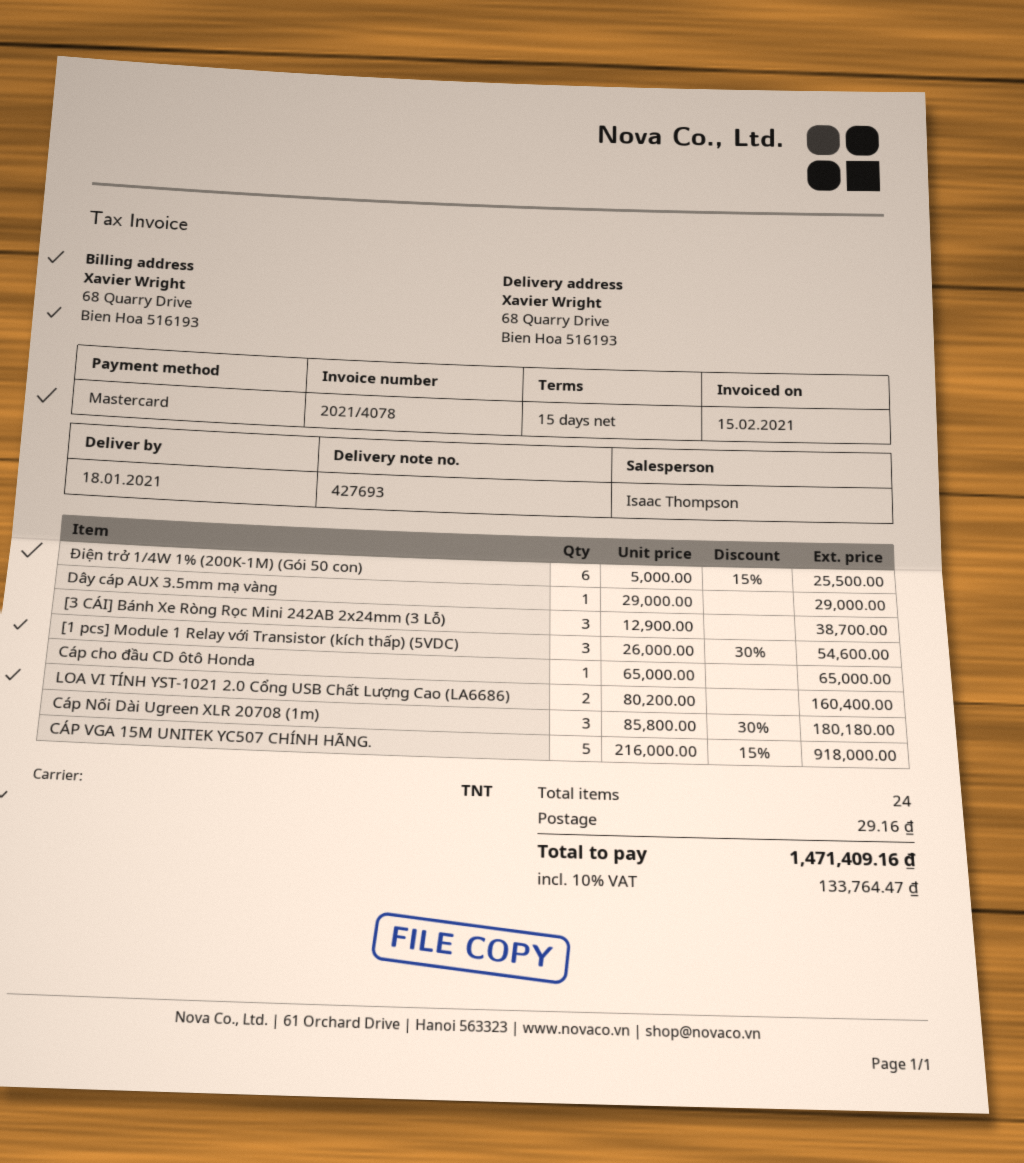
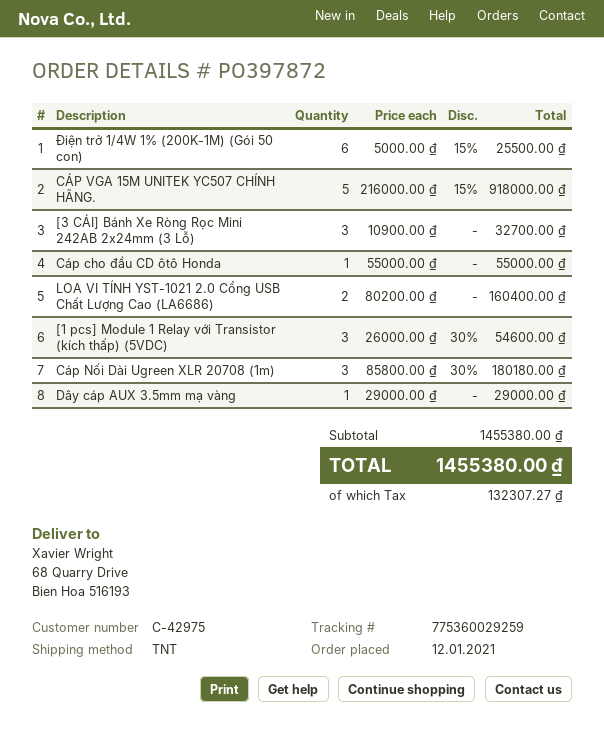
[3 CÁI] Bánh Xe Ròng Rọc Mini 242AB 2x24mm (3 Lỗ): 3 x 12900.00 = 38700.00 -> 3 x 10900.00 = 32700.00
Cáp cho đầu CD ôtô Honda: 1 x 65000.00 = 65000.00 -> 1 x 55000.00 = 55000.00
shipping: 29.16 -> none
tax: 133764.47 -> 132307.27
total: 1471409.16 -> 1455380.00

